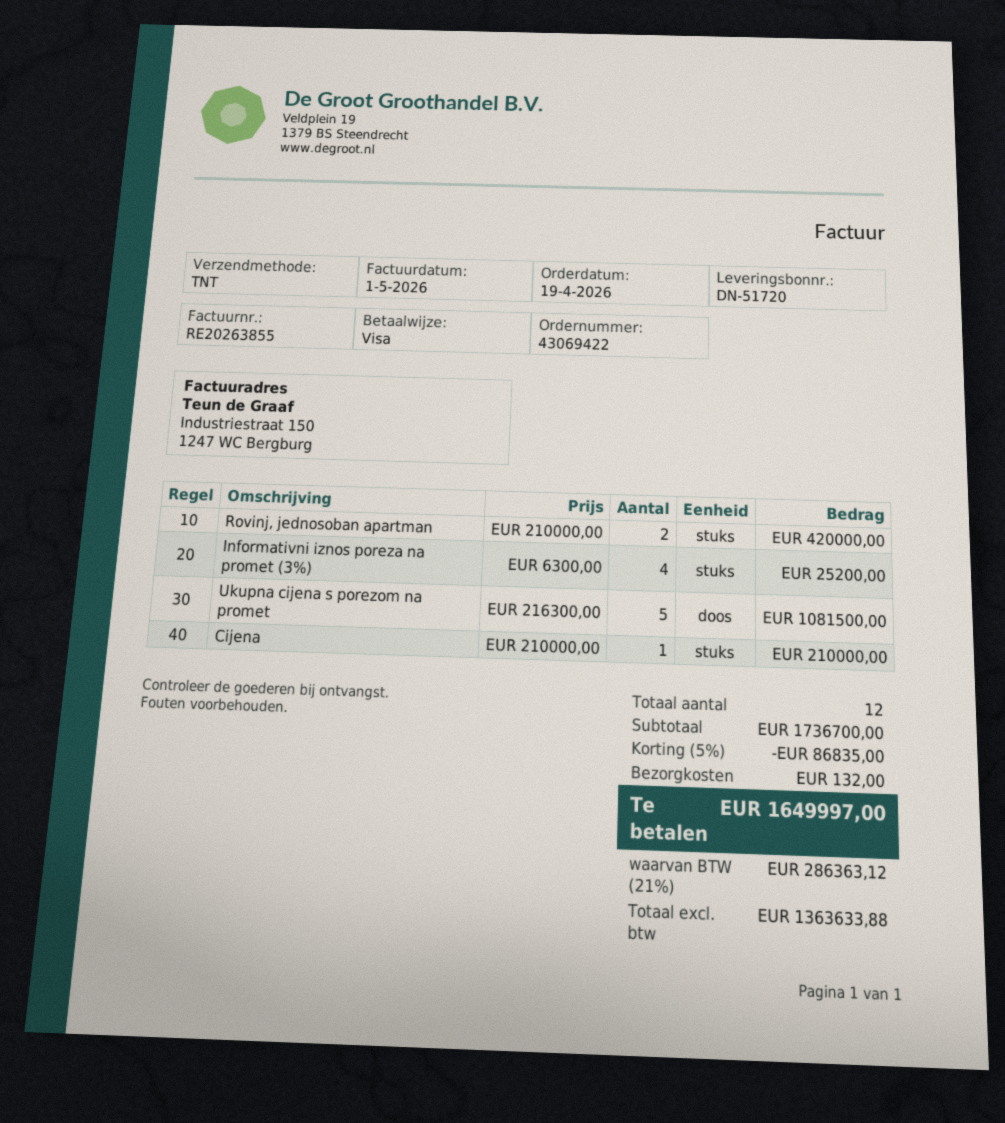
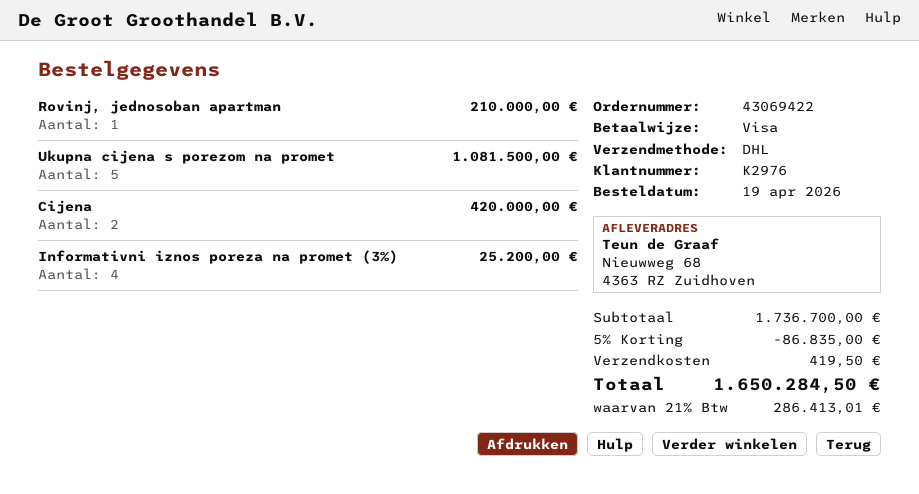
shipping method: TNT -> DHL
Rovinj, jednosoban apartman: 2 for 420000.00 -> 1 for 210000.00
Cijena: 1 for 210000.00 -> 2 for 420000.00
shipping: 132.00 -> 419.50
tax: 21% = 286363.12 -> 21% = 286413.01
total: 1649997.00 -> 1650284.50

